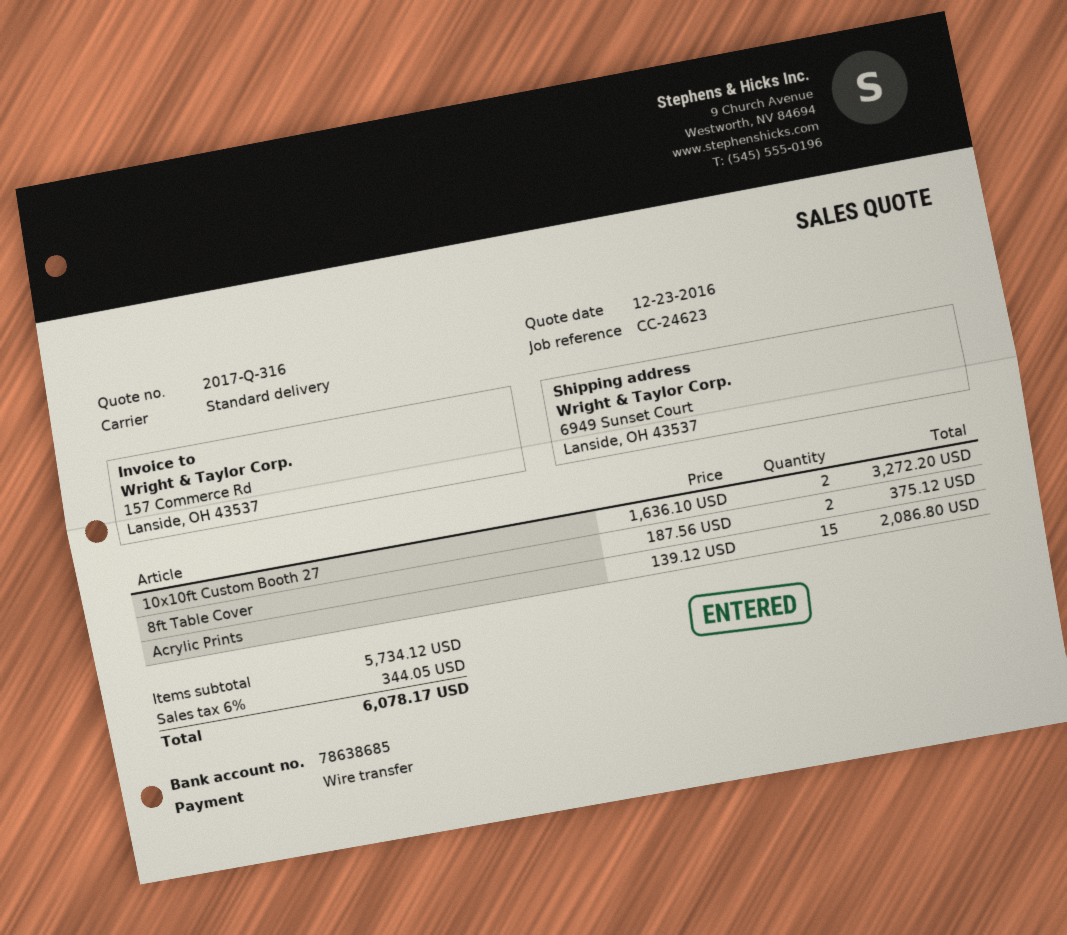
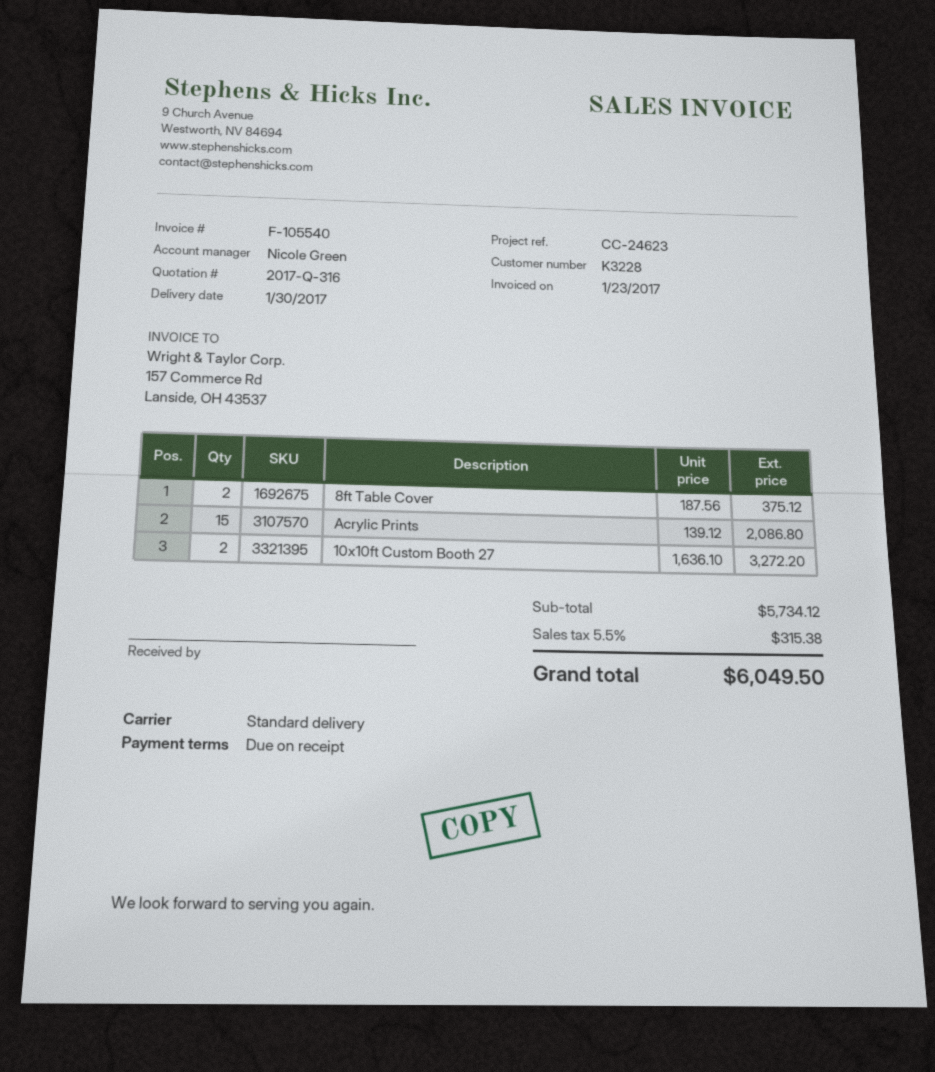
tax: 6% = 344.05 -> 5.5% = 315.38
total: 6078.17 -> 6049.50

